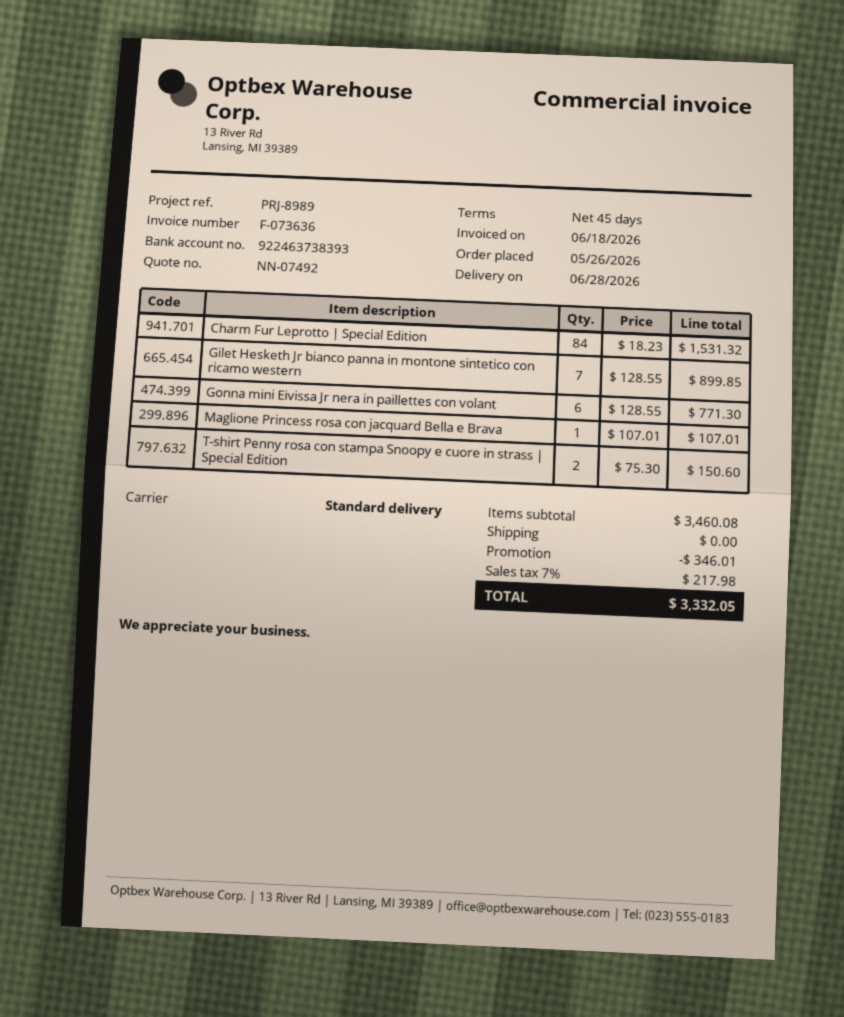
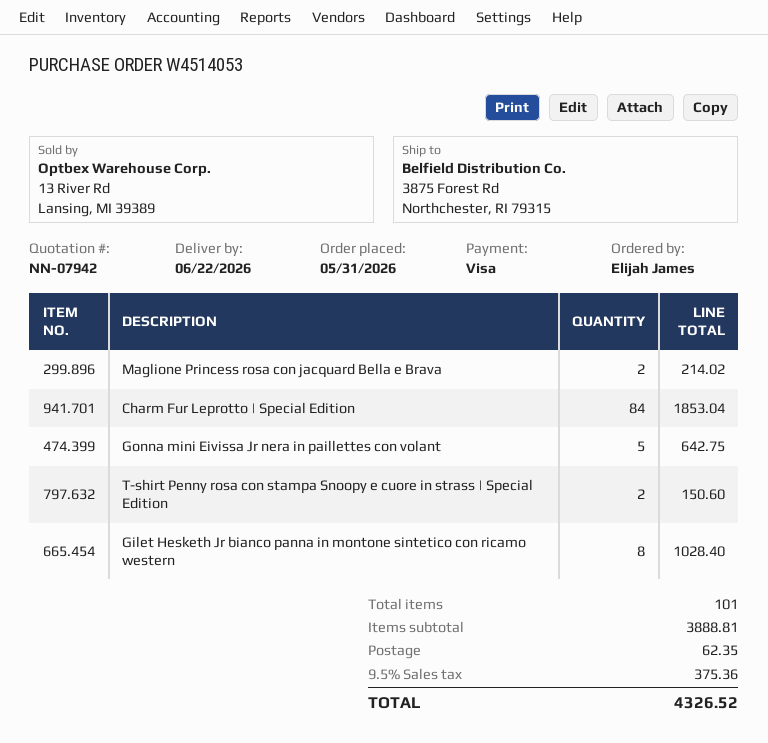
quote number: NN-07492 -> NN-07942
order date: 2026-05-26 -> 2026-05-31
delivery date: 2026-06-28 -> 2026-06-22
Charm Fur Leprotto | Special Edition: 84 for 1531.32 -> 84 for 1853.04
Gilet Hesketh Jr bianco panna in montone sintetico con ricamo western: 7 for 899.85 -> 8 for 1028.40
Gonna mini Eivissa Jr nera in paillettes con volant: 6 for 771.30 -> 5 for 642.75
Maglione Princess rosa con jacquard Bella e Brava: 1 for 107.01 -> 2 for 214.02
subtotal: 3460.08 -> 3888.81
discount: 346.01 -> none
shipping: 0.00 -> 62.35
tax: 7% = 217.98 -> 9.5% = 375.36
total: 3332.05 -> 4326.52

